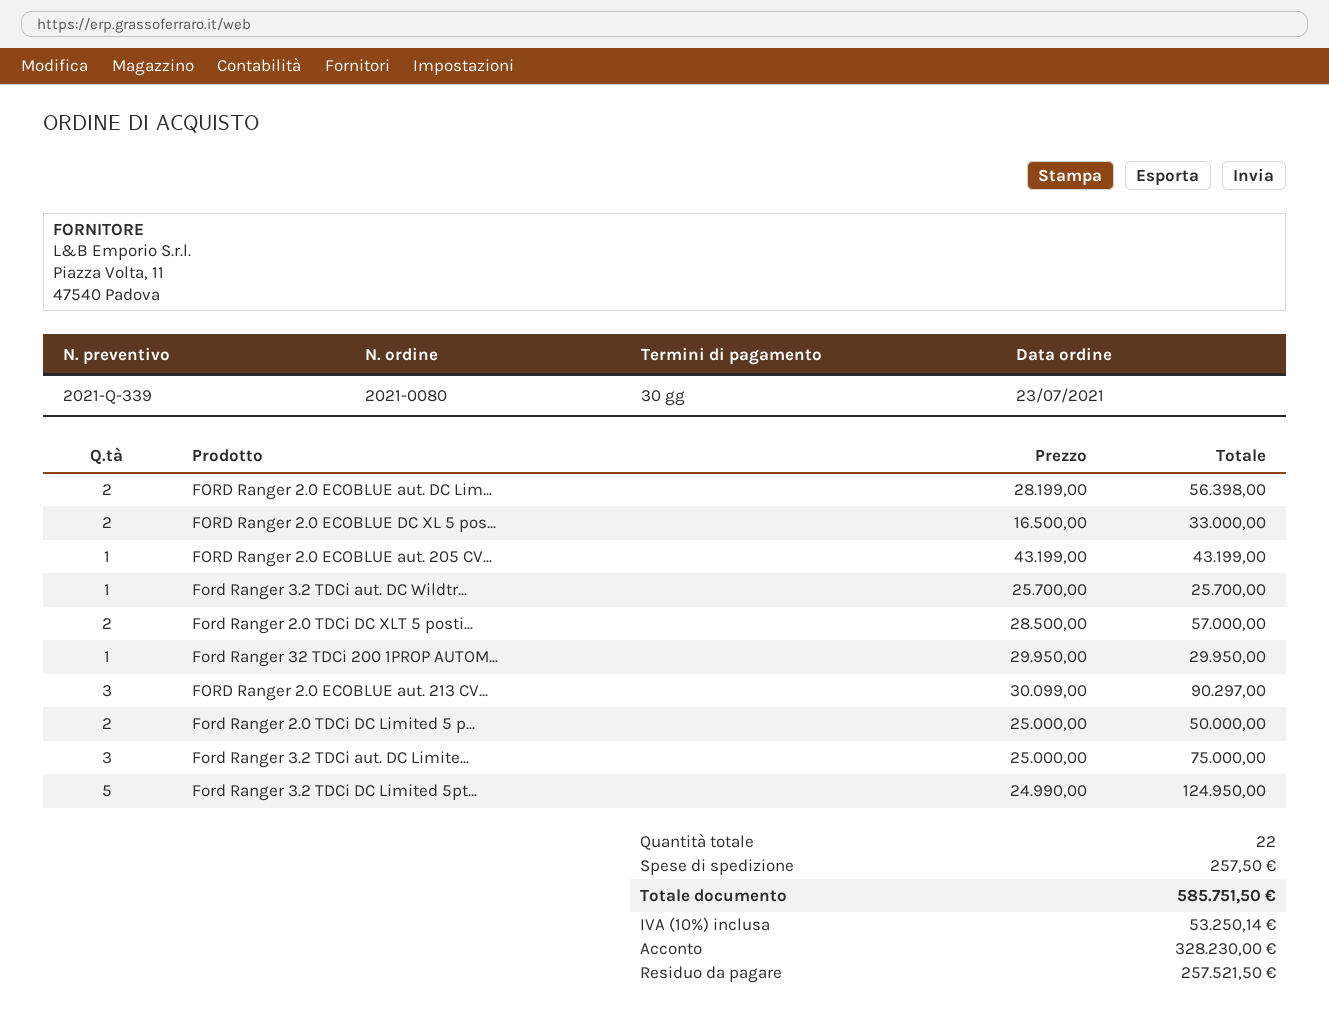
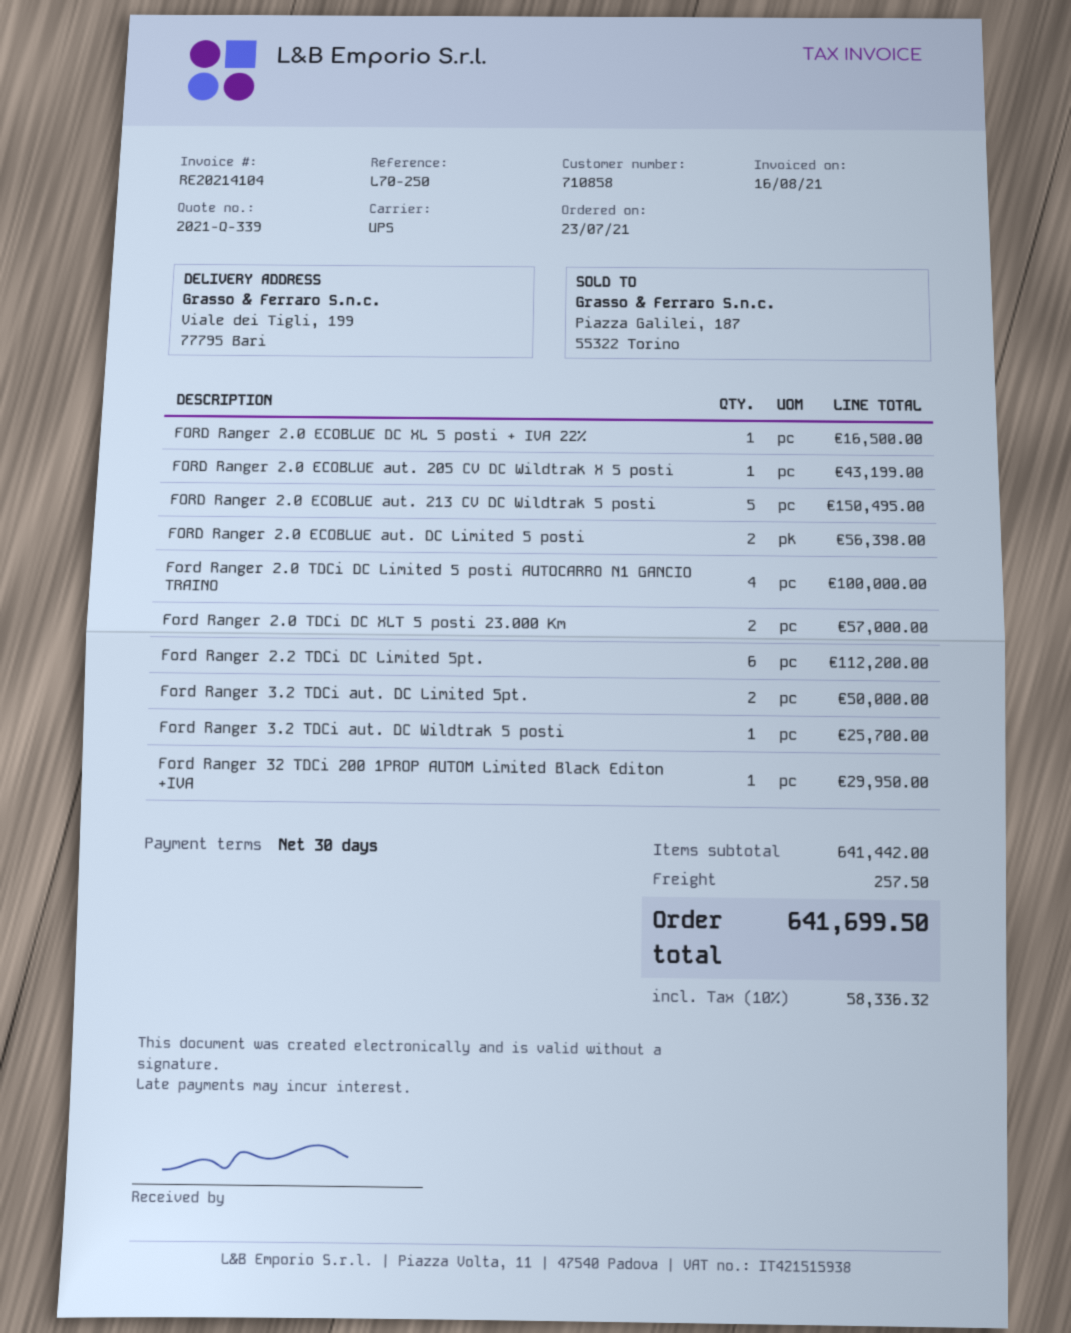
FORD Ranger 2.0 ECOBLUE DC XL 5 pos...: 2 for 33000.00 -> 1 for 16500.00
FORD Ranger 2.0 ECOBLUE aut. 213 CV...: 3 for 90297.00 -> 5 for 150495.00
Ford Ranger 2.0 TDCi DC Limited 5 p...: 2 for 50000.00 -> 4 for 100000.00
Ford Ranger 3.2 TDCi aut. DC Limite...: 3 for 75000.00 -> 2 for 50000.00
Ford Ranger 3.2 TDCi DC Limited 5pt...: 5 for 124950.00 -> none
Ford Ranger 2.2 TDCi DC Limited 5pt.: none -> 6 for 112200.00
tax: 10% = 53250.14 -> 10% = 58336.32
total: 585751.50 -> 641699.50

